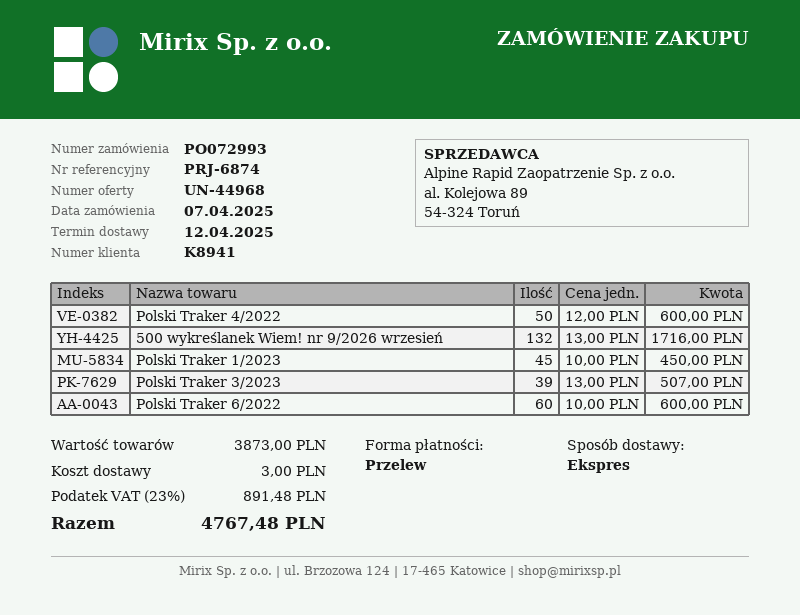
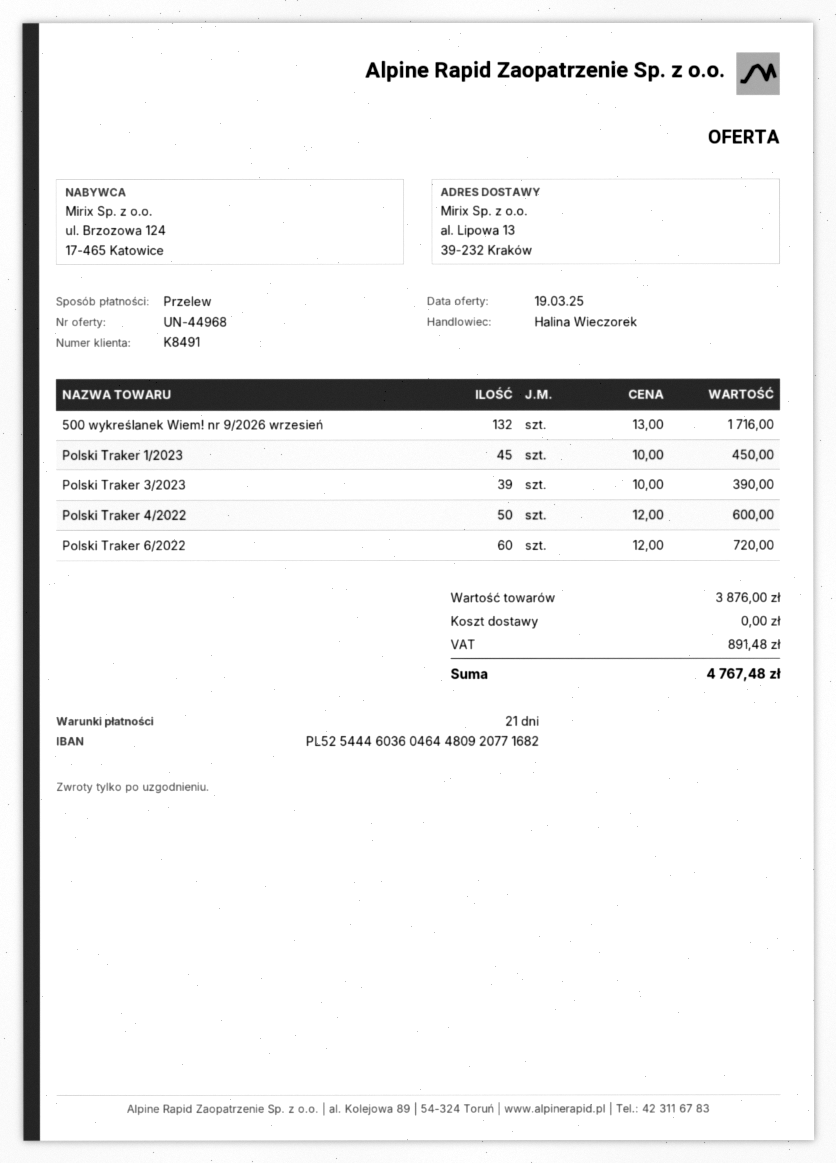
customer number: K8941 -> K8491
Polski Traker 3/2023: 39 x 13.00 = 507.00 -> 39 x 10.00 = 390.00
Polski Traker 6/2022: 60 x 10.00 = 600.00 -> 60 x 12.00 = 720.00
subtotal: 3873.00 -> 3876.00
shipping: 3.00 -> 0.00

